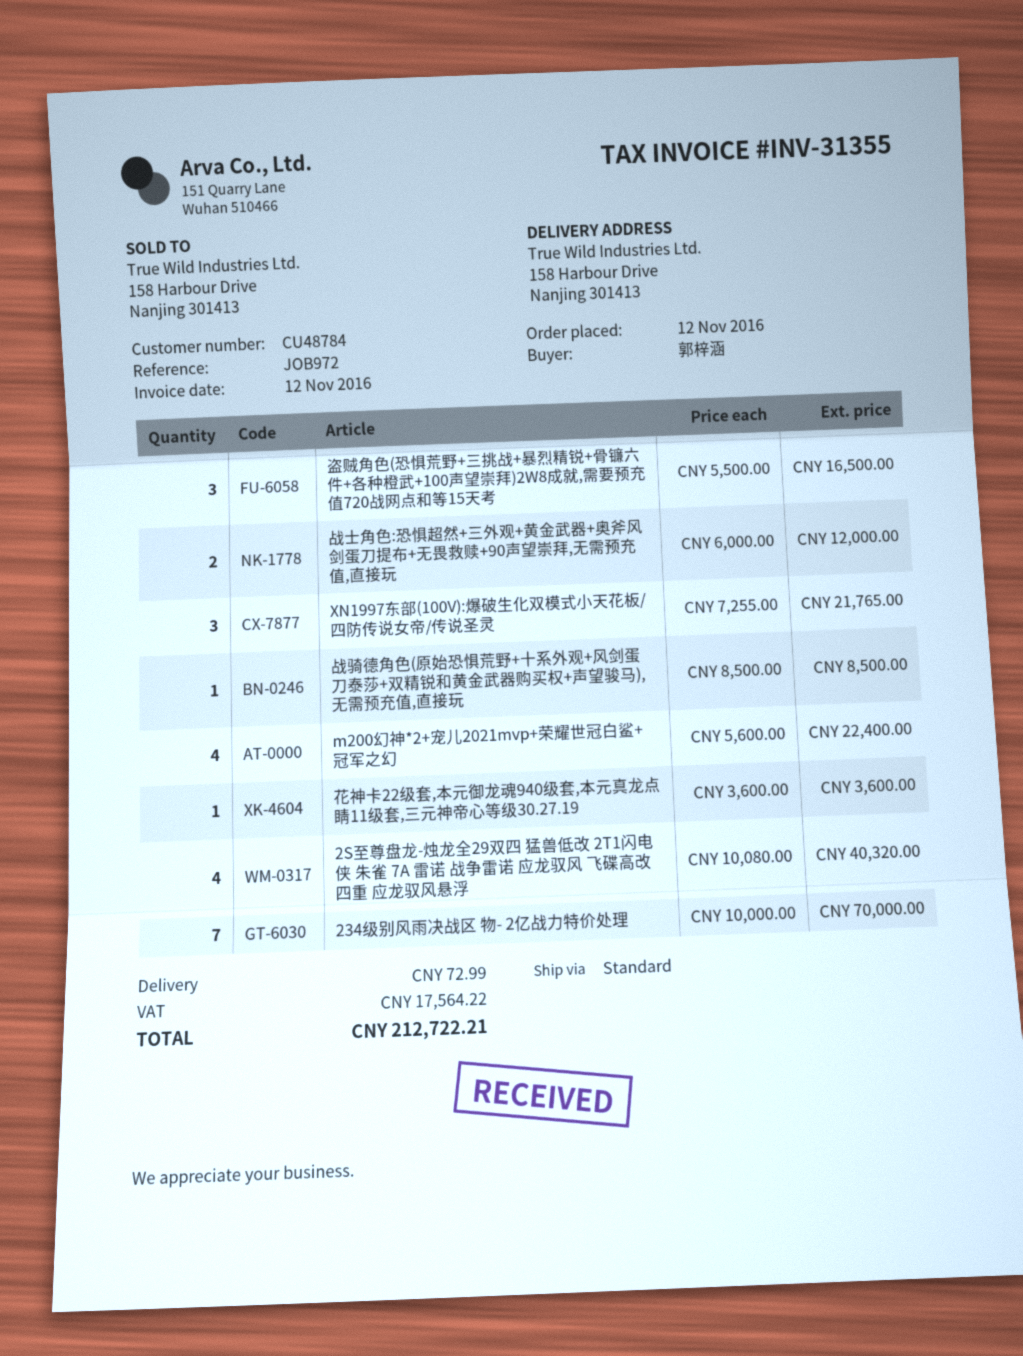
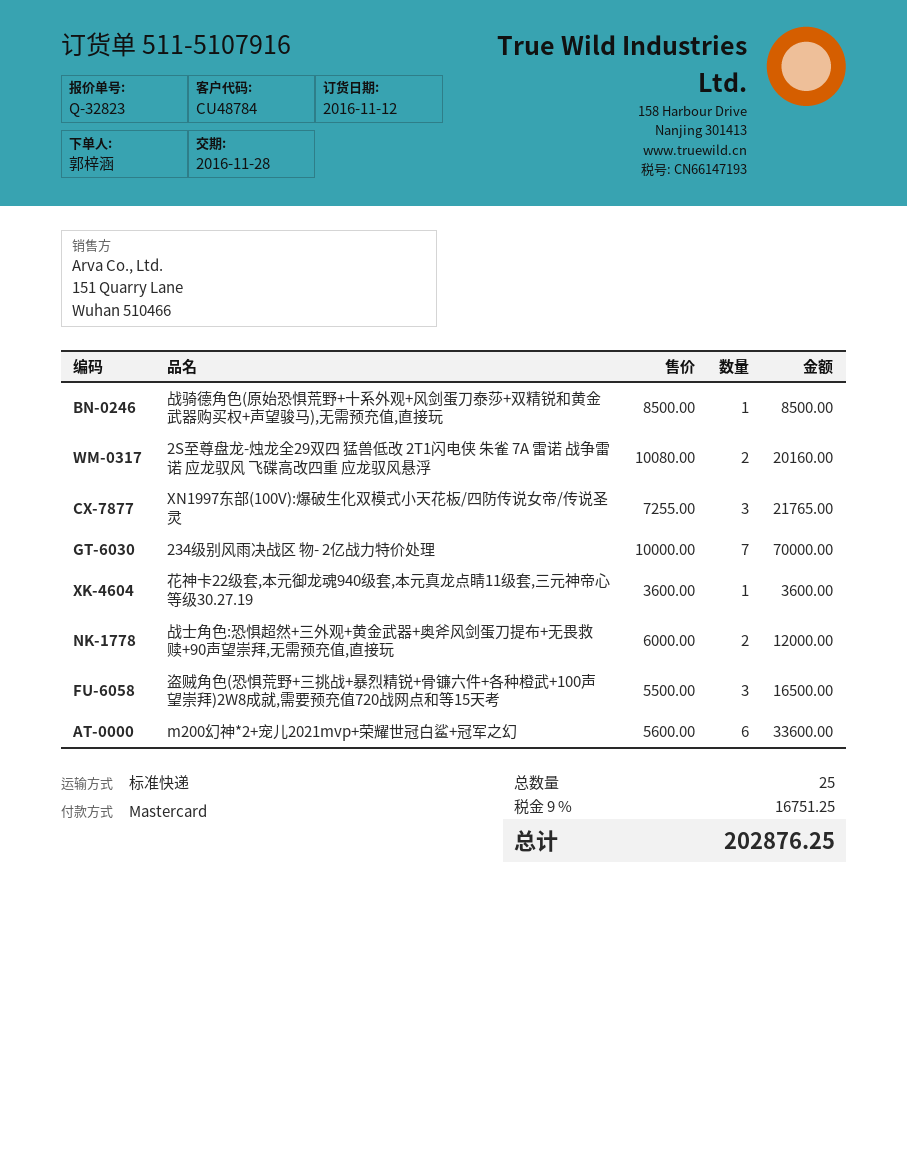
m200幻神*2+宠儿2021mvp+荣耀世冠白鲨+冠军之幻: 4 x 5600.00 = 22400.00 -> 6 x 5600.00 = 33600.00
2S至尊盘龙-烛龙全29双四 猛兽低改 2T1闪电侠 朱雀 7A 雷诺 战争雷诺 应龙驭风 飞碟高改四重 应龙驭风悬浮: 4 x 10080.00 = 40320.00 -> 2 x 10080.00 = 20160.00
shipping: 72.99 -> none
tax: 17564.22 -> 16751.25
total: 212722.21 -> 202876.25

